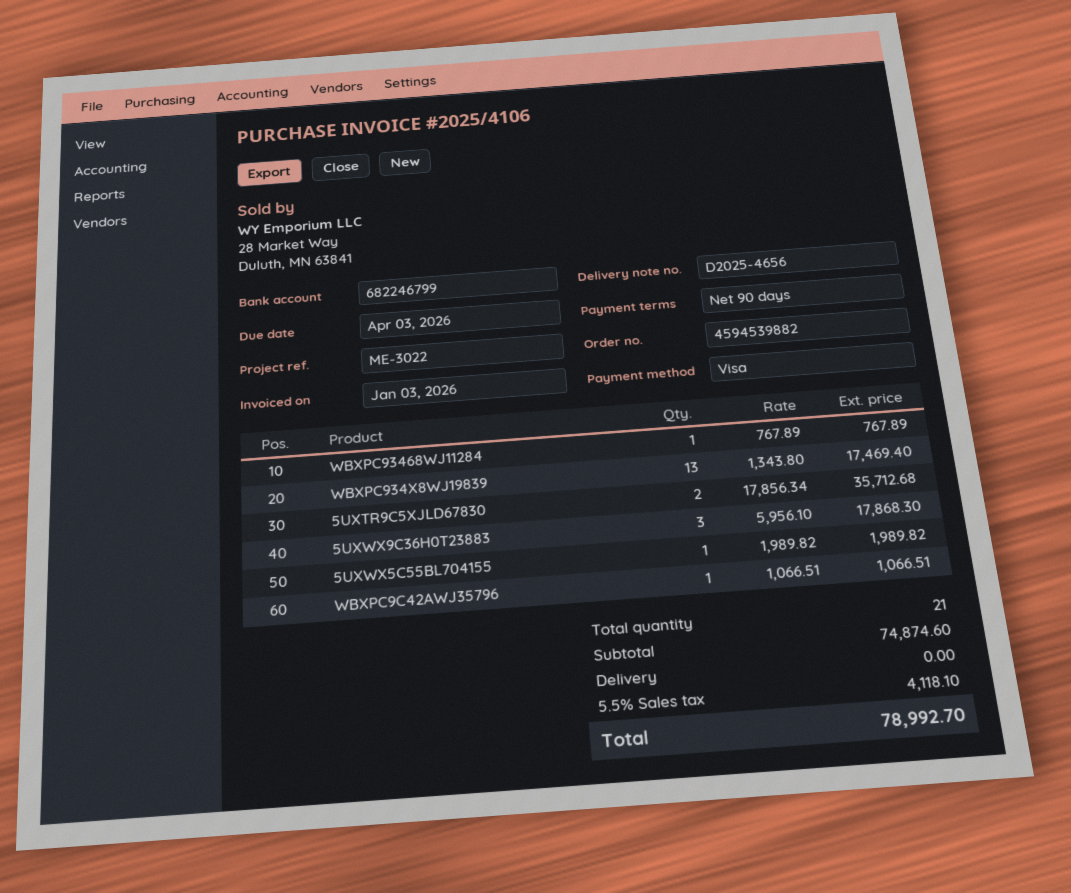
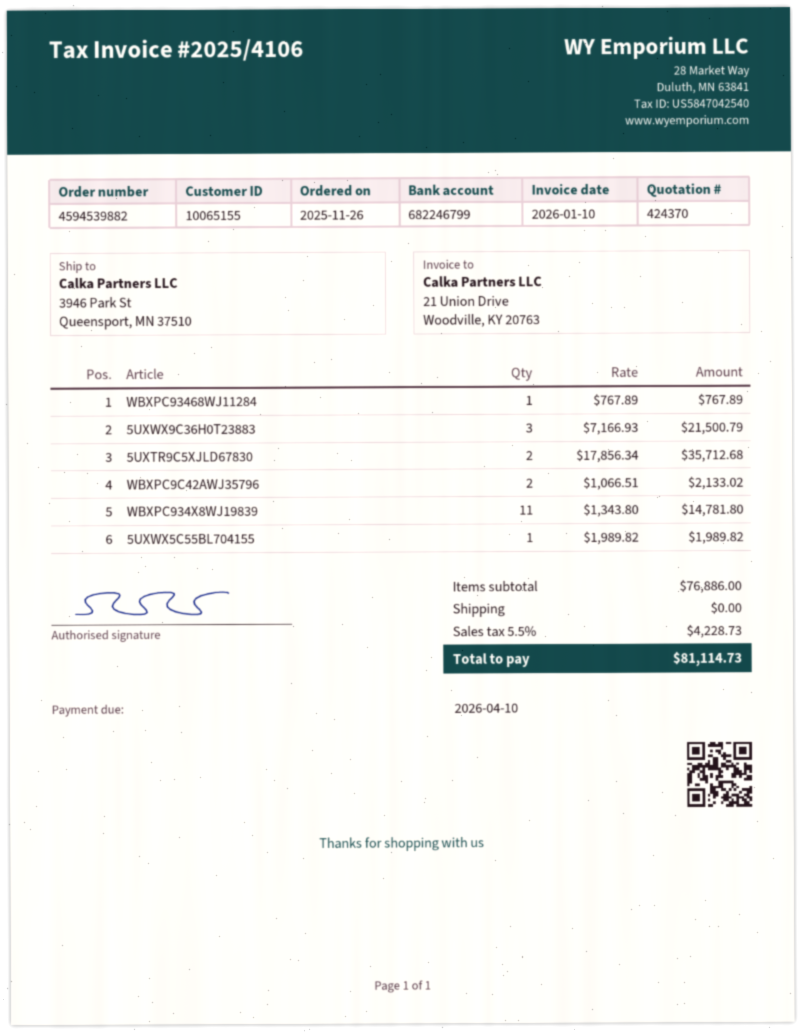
invoice date: 2026-01-03 -> 2026-01-10
due date: 2026-04-03 -> 2026-04-10
WBXPC934X8WJ19839: 13 x 1343.80 = 17469.40 -> 11 x 1343.80 = 14781.80
5UXWX9C36H0T23883: 3 x 5956.10 = 17868.30 -> 3 x 7166.93 = 21500.79
WBXPC9C42AWJ35796: 1 x 1066.51 = 1066.51 -> 2 x 1066.51 = 2133.02
subtotal: 74874.60 -> 76886.00
tax: 5.5% = 4118.10 -> 5.5% = 4228.73
total: 78992.70 -> 81114.73

